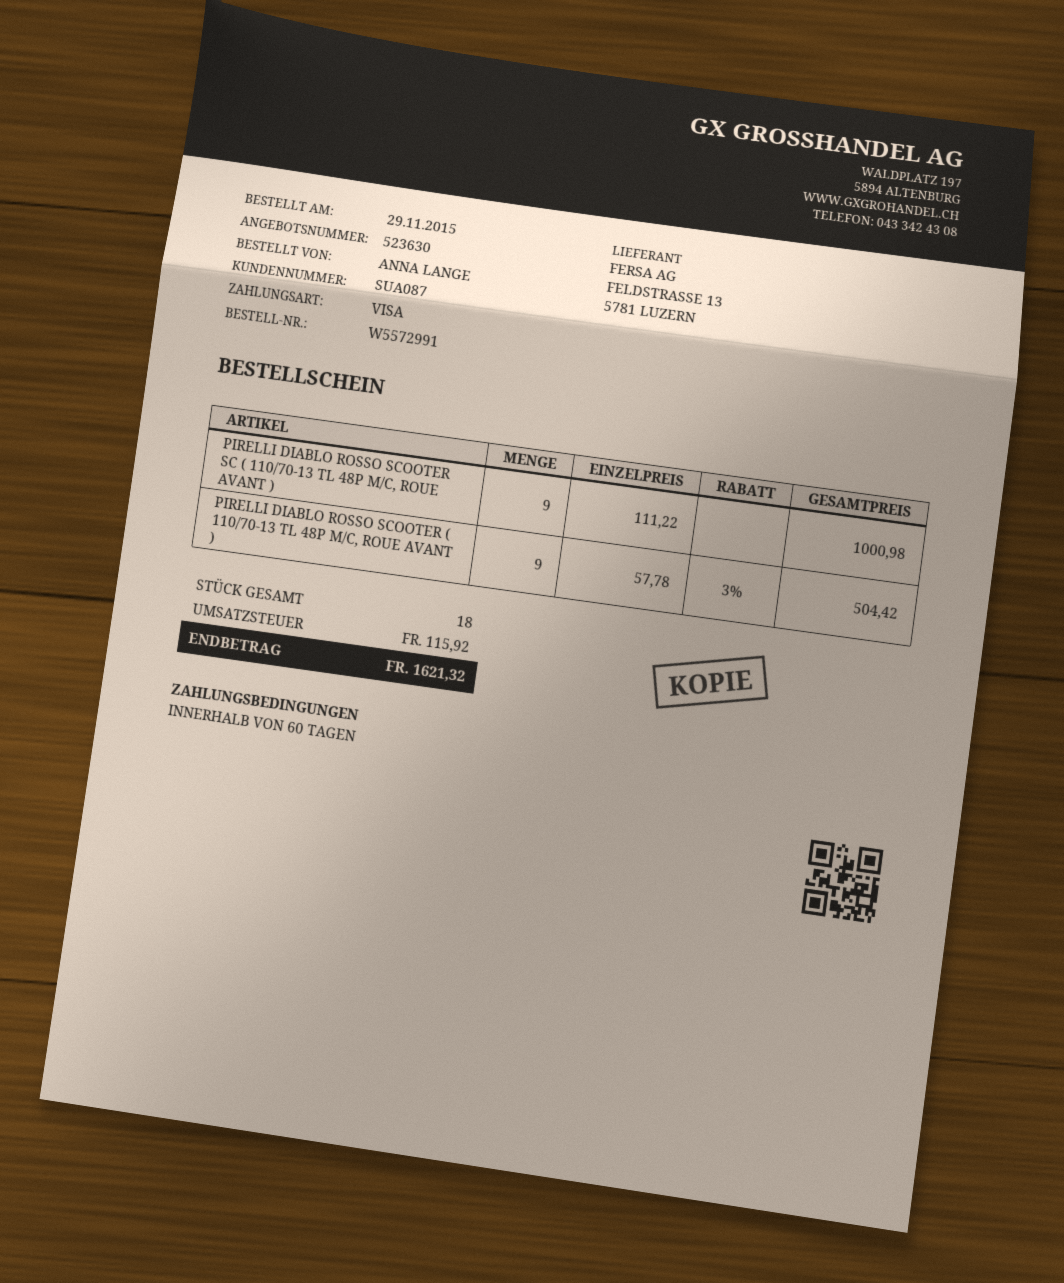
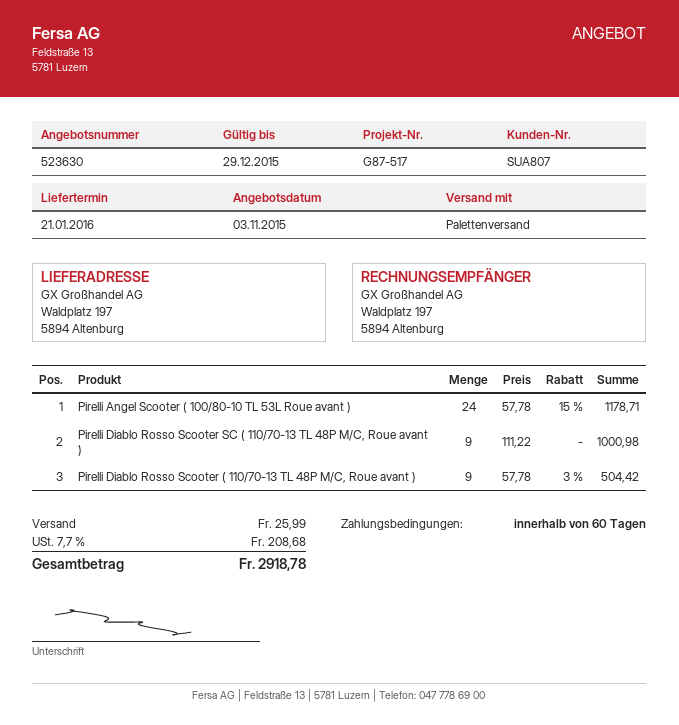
customer number: SUA087 -> SUA807
Pirelli Angel Scooter ( 100/80-10 TL 53L Roue avant ): none -> 24 x 57.78 - 15% = 1178.71
shipping: none -> 25.99
tax: 115.92 -> 208.68
total: 1621.32 -> 2918.78

